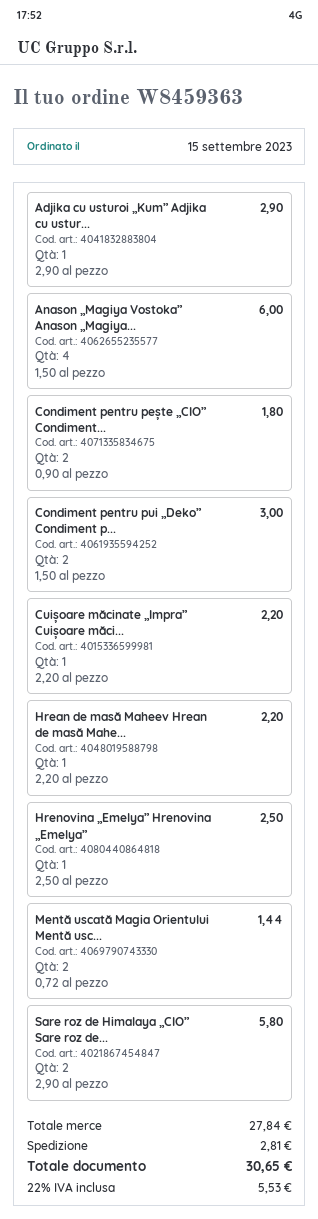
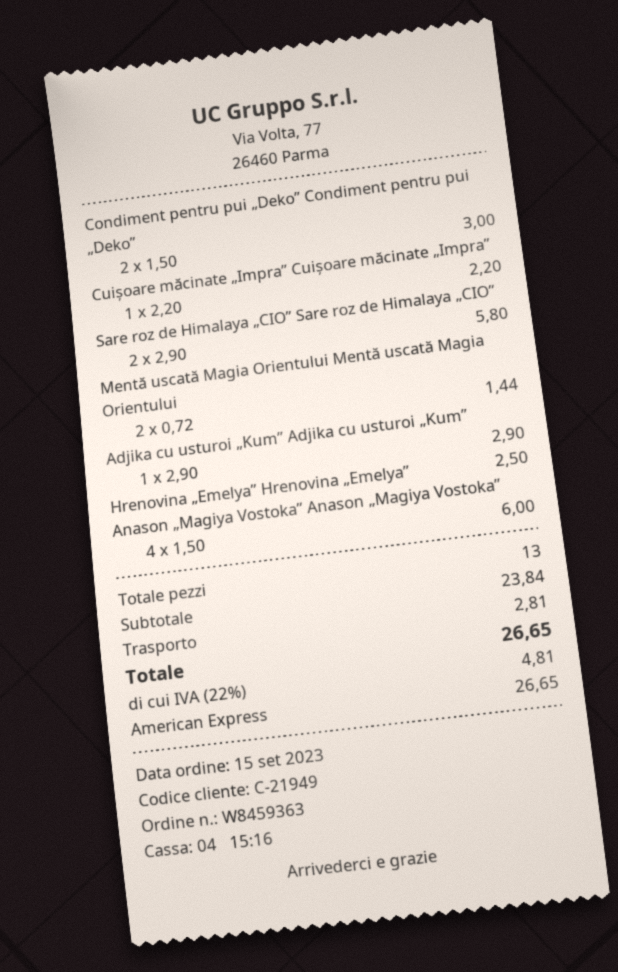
Condiment pentru pește „CIO” Condiment...: 2 x 0.90 = 1.80 -> none
Hrean de masă Maheev Hrean de masă Mahe...: 1 x 2.20 = 2.20 -> none
subtotal: 27.84 -> 23.84
tax: 22% = 5.53 -> 22% = 4.81
total: 30.65 -> 26.65

